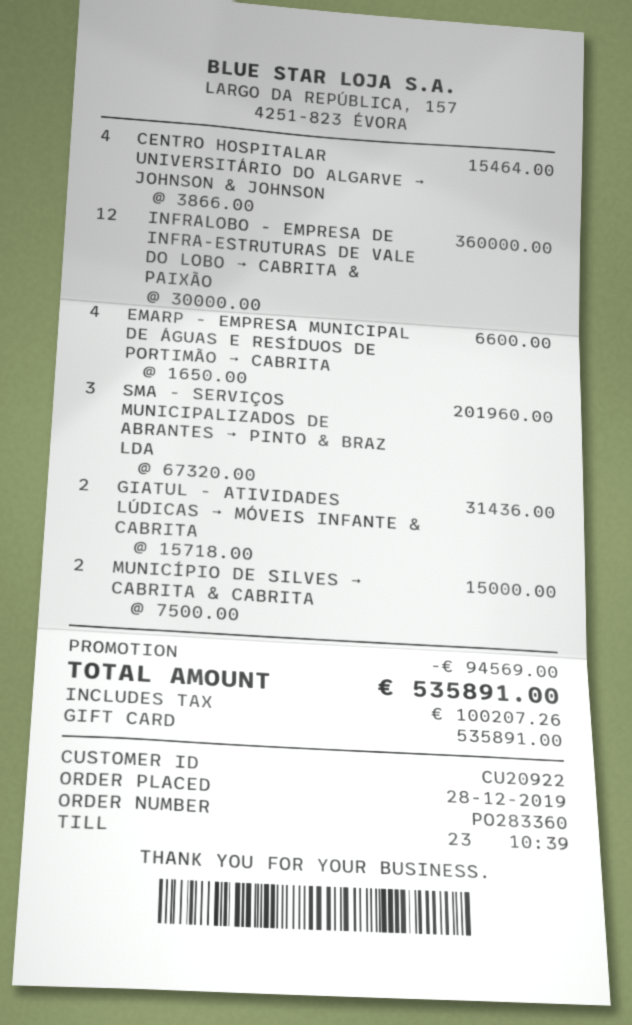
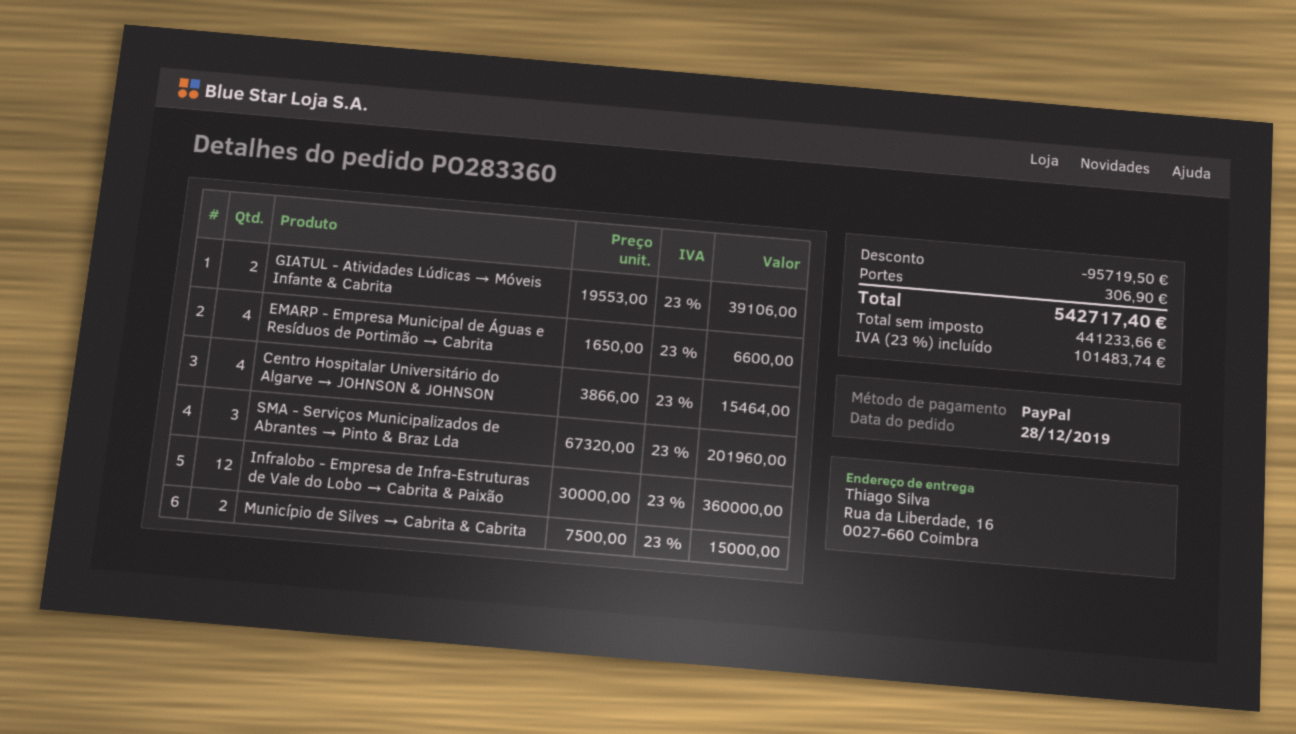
payment method: gift card -> PayPal
GIATUL - ATIVIDADES LÚDICAS → MÓVEIS INFANTE & CABRITA: 2 x 15718.00 = 31436.00 -> 2 x 19553.00 = 39106.00
discount: 94569.00 -> 95719.50
shipping: none -> 306.90
tax: 100207.26 -> 101483.74
total: 535891.00 -> 542717.40

